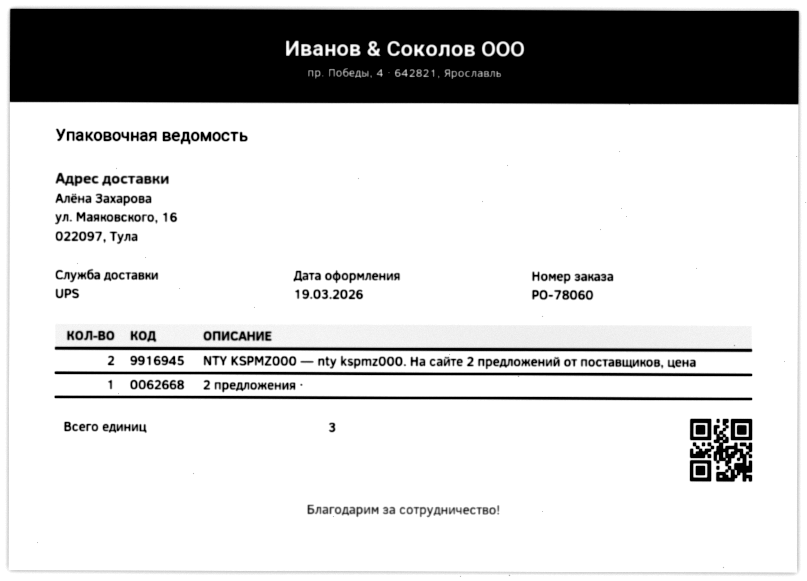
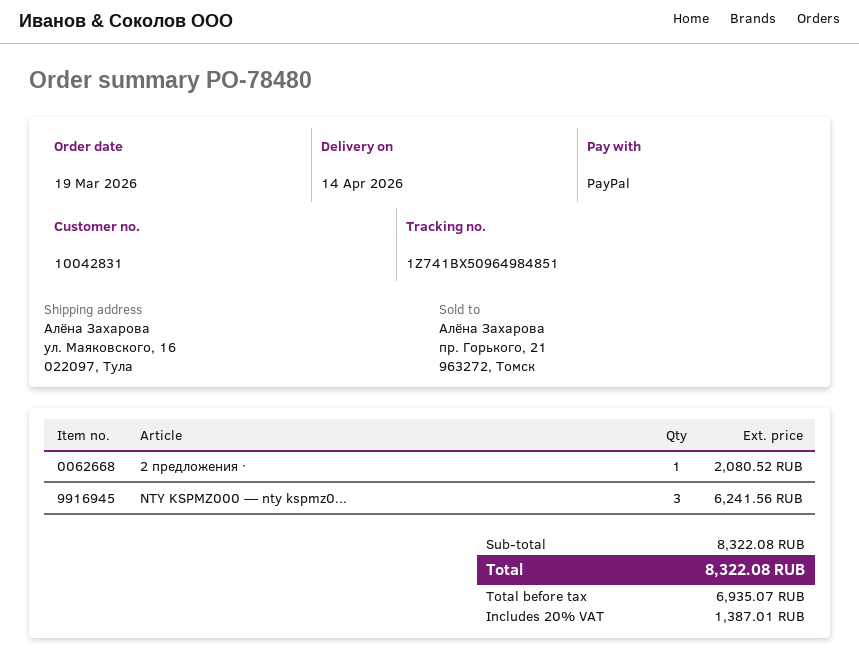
order number: PO-78060 -> PO-78480
NTY KSPMZ000 — nty kspmz000. На сайте 2 предложений от поставщиков, цена: 2 -> 3

